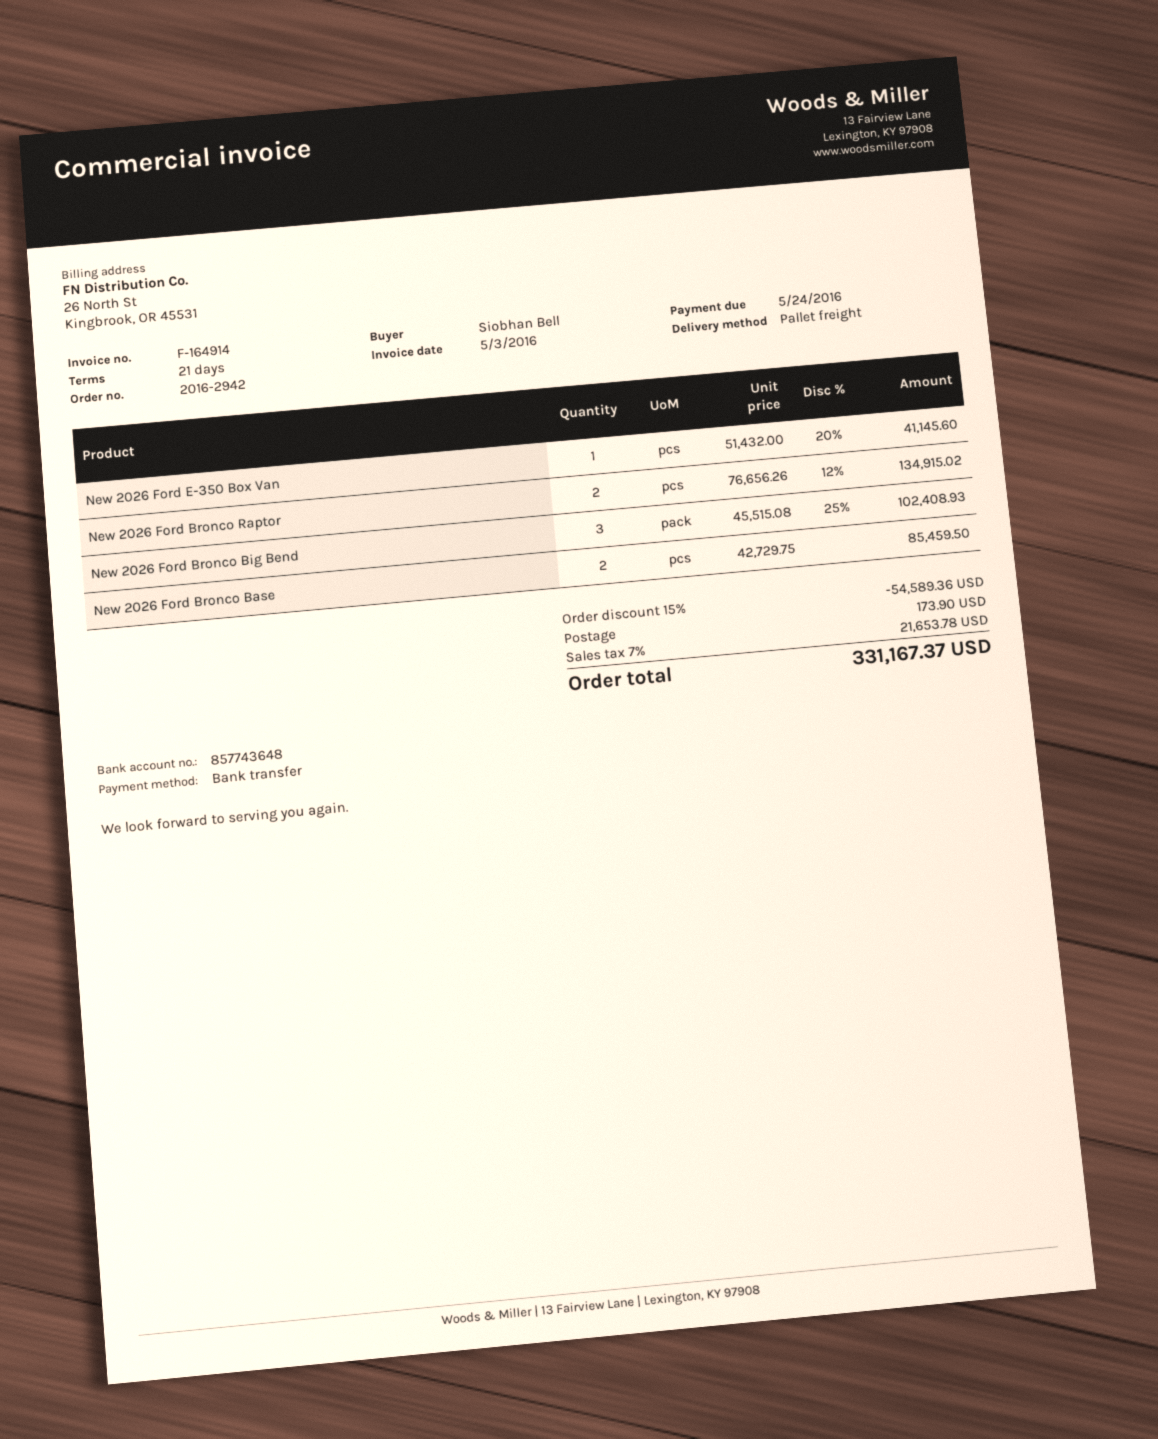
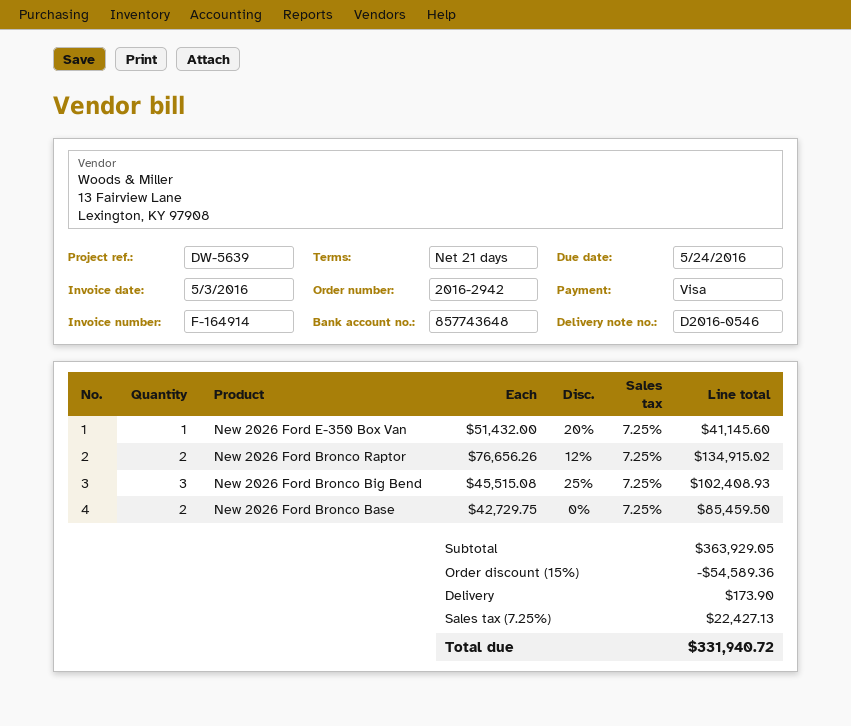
payment method: bank transfer -> Visa
tax: 7% = 21653.78 -> 7.25% = 22427.13
total: 331167.37 -> 331940.72

